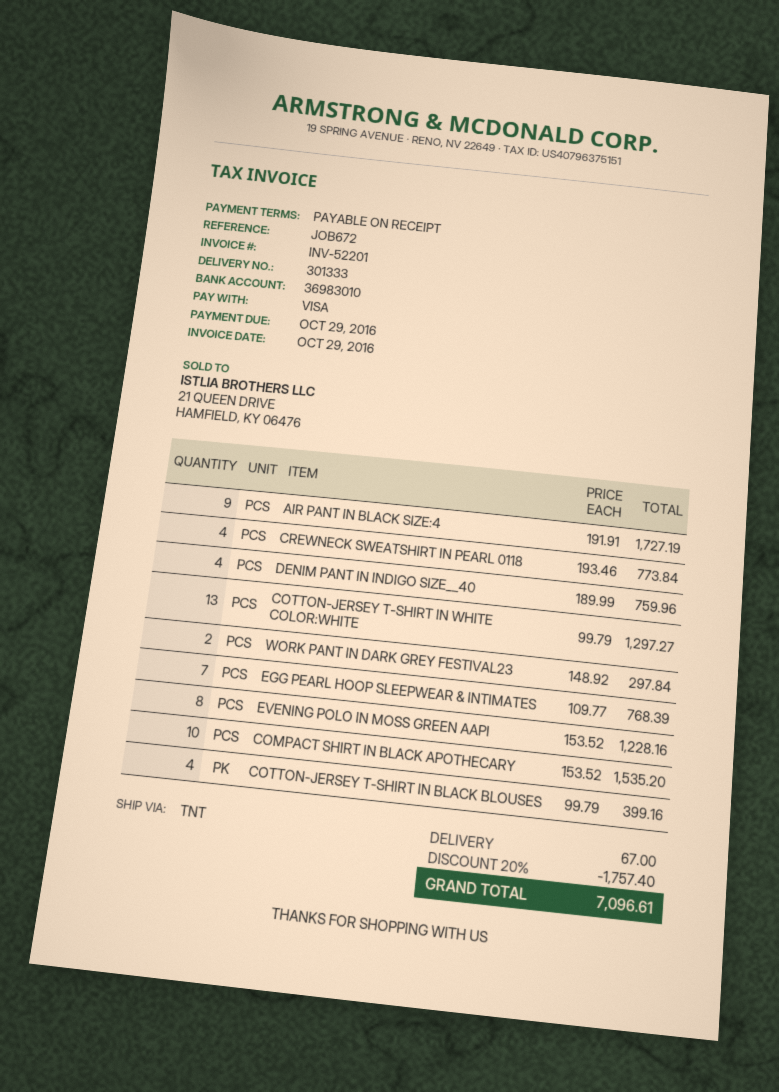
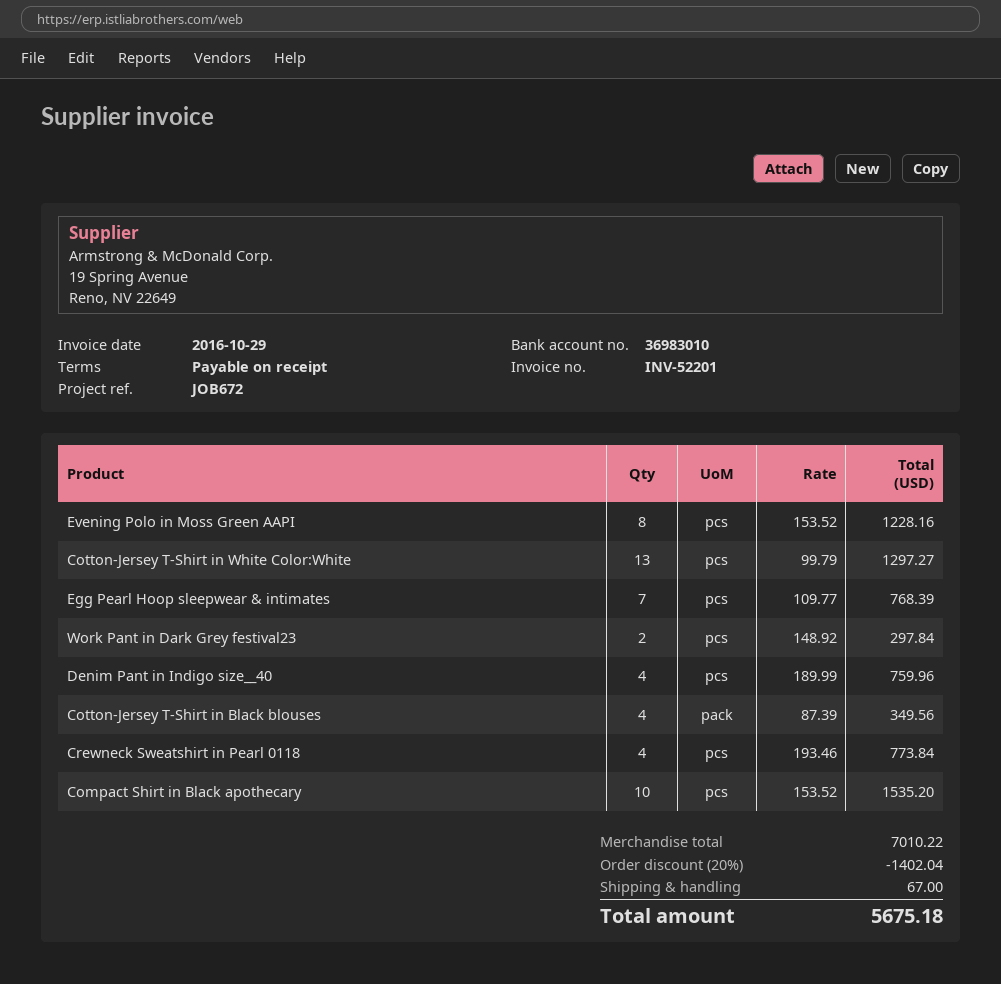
AIR PANT IN BLACK SIZE:4: 9 x 191.91 = 1727.19 -> none
COTTON-JERSEY T-SHIRT IN BLACK BLOUSES: 4 x 99.79 = 399.16 -> 4 x 87.39 = 349.56
discount: 20% = 1757.40 -> 20% = 1402.04
total: 7096.61 -> 5675.18

